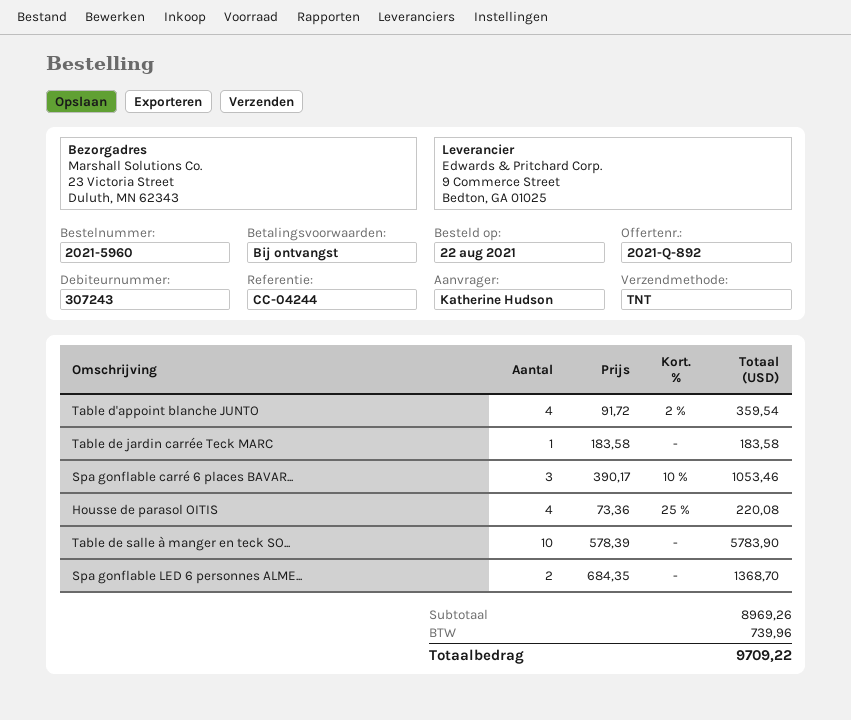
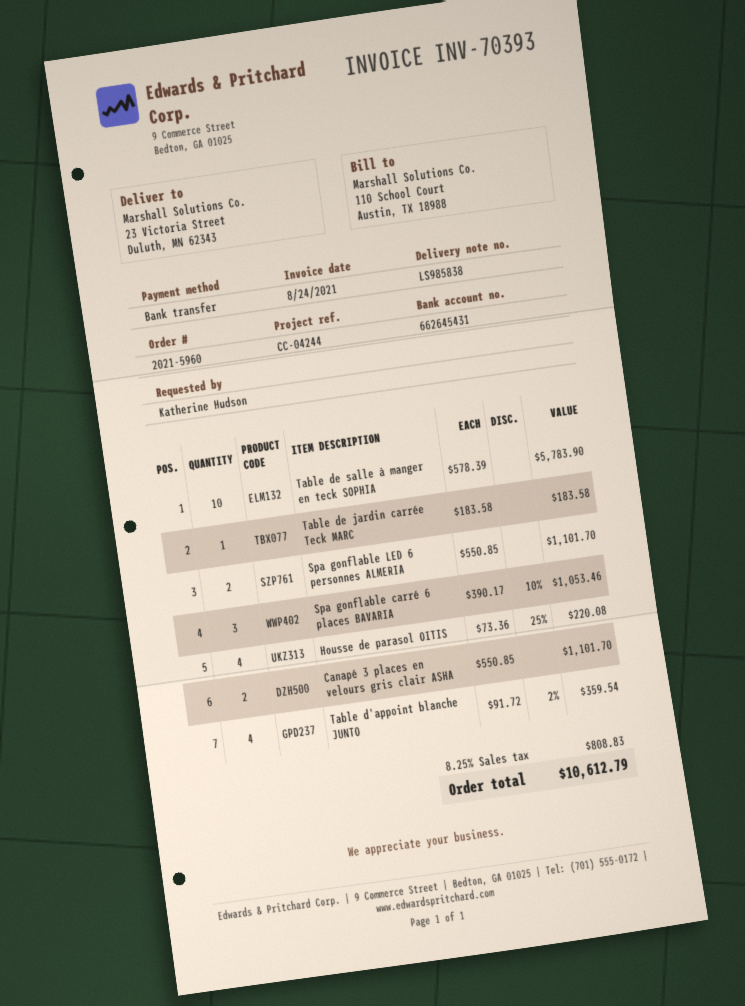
Spa gonflable LED 6 personnes ALME...: 2 x 684.35 = 1368.70 -> 2 x 550.85 = 1101.70
Canapé 3 places en velours gris clair ASHA: none -> 2 x 550.85 = 1101.70
tax: 739.96 -> 808.83
total: 9709.22 -> 10612.79

